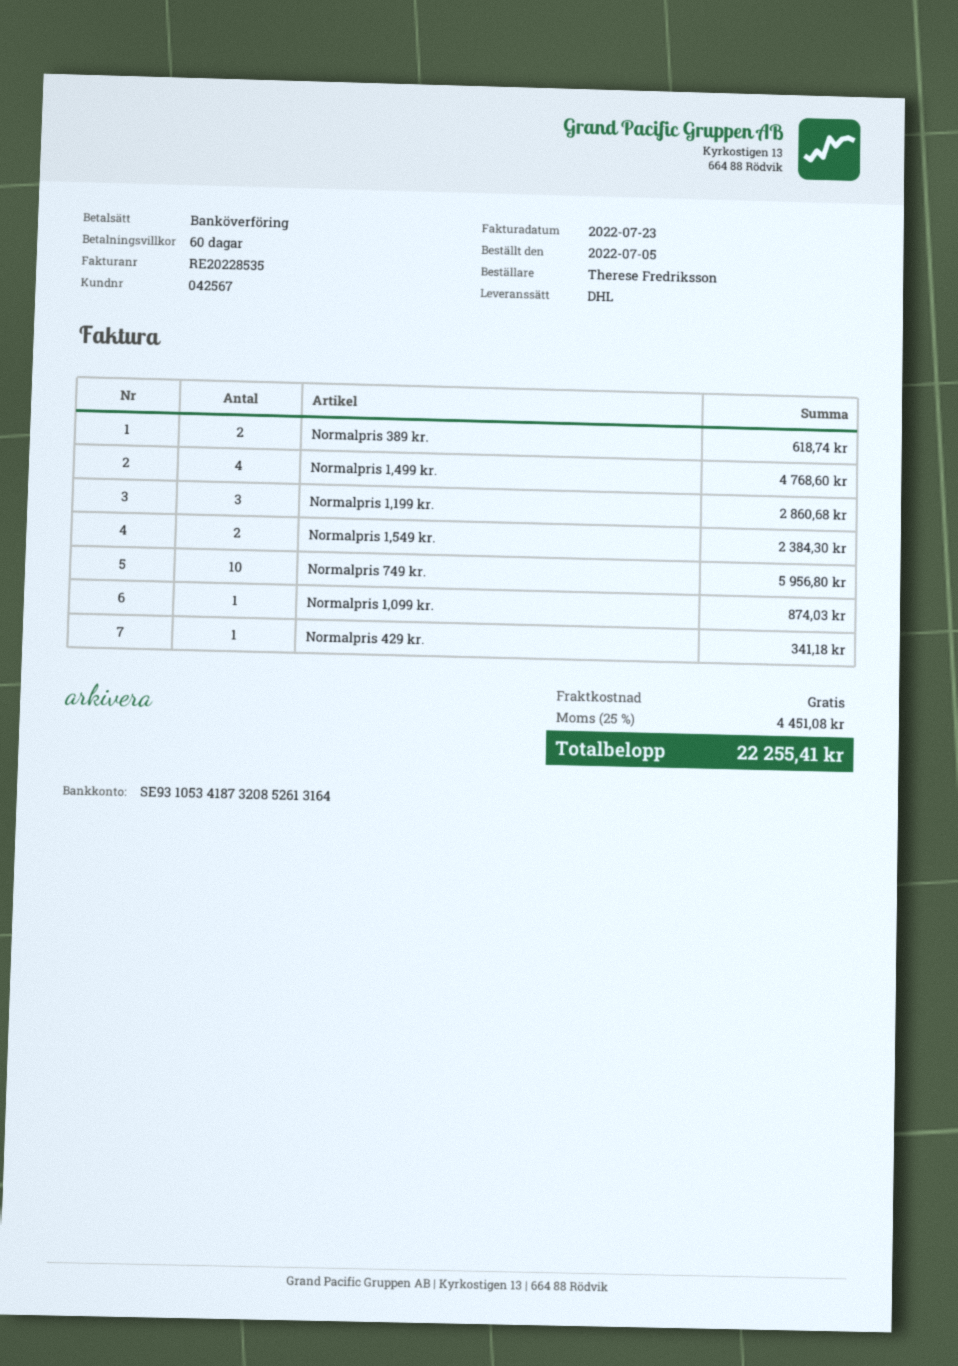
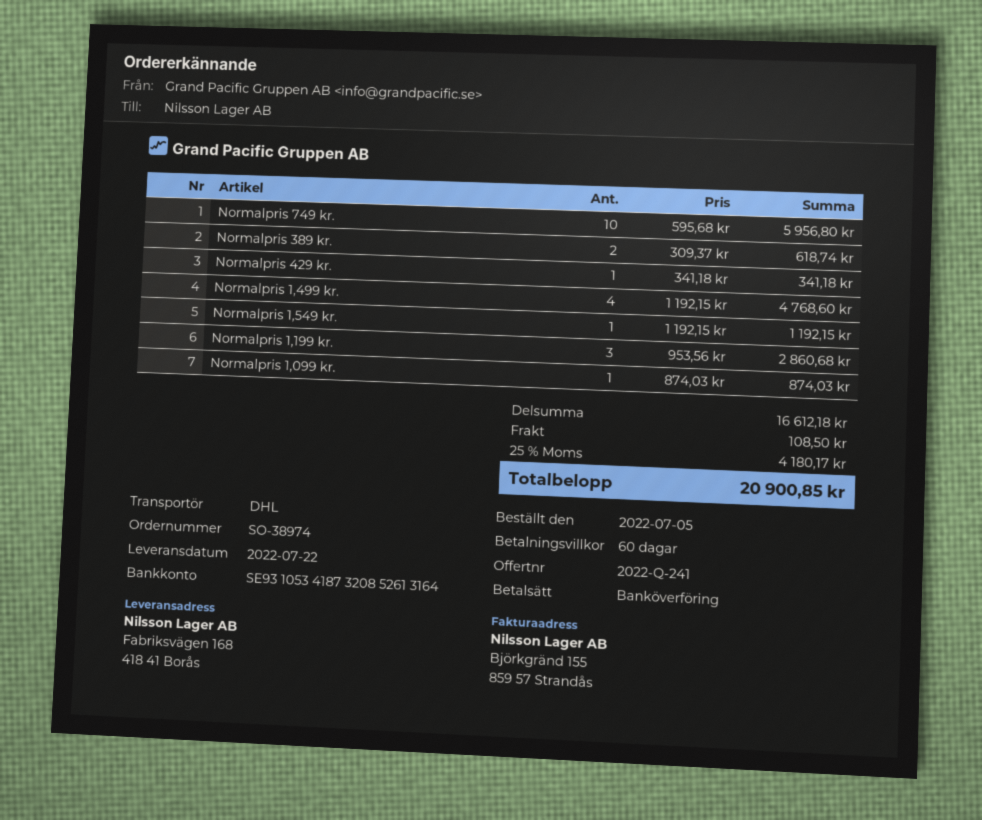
Normalpris 1,549 kr.: 2 for 2384.30 -> 1 for 1192.15
shipping: 0.00 -> 108.50
tax: 25% = 4451.08 -> 25% = 4180.17
total: 22255.41 -> 20900.85

